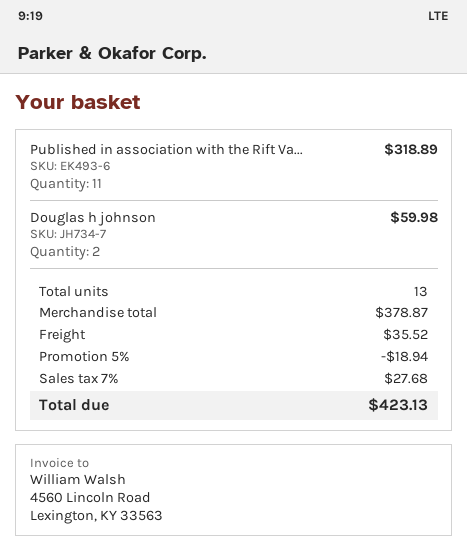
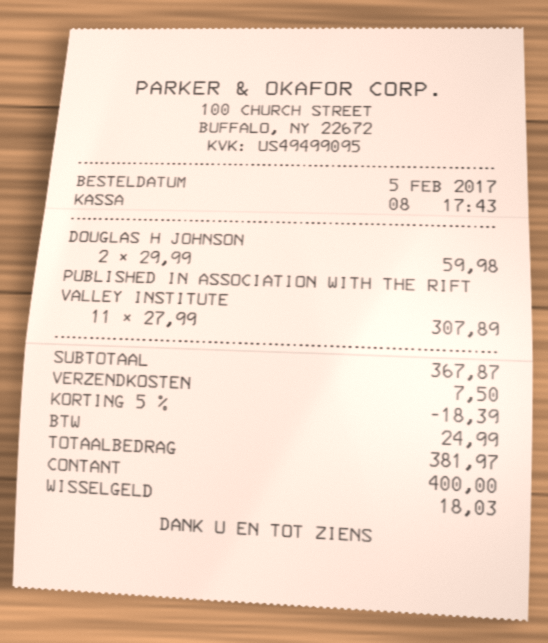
Published in association with the Rift Va...: 11 for 318.89 -> 11 for 307.89
subtotal: 378.87 -> 367.87
discount: 5% = 18.94 -> 5% = 18.39
shipping: 35.52 -> 7.50
tax: 27.68 -> 24.99
total: 423.13 -> 381.97

